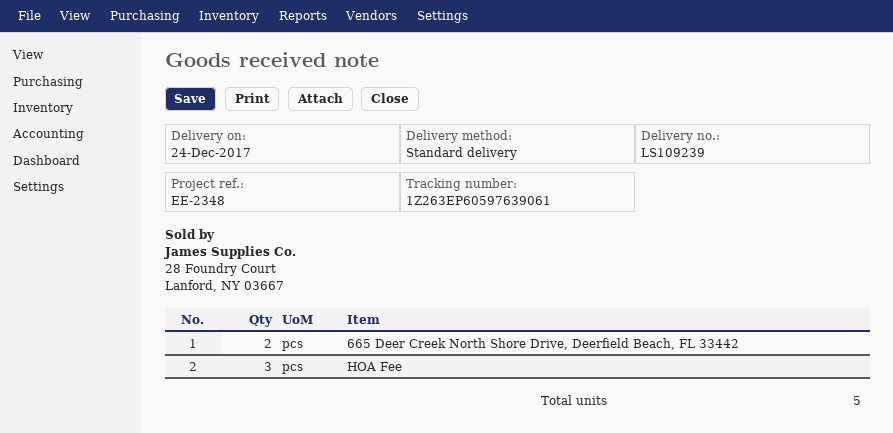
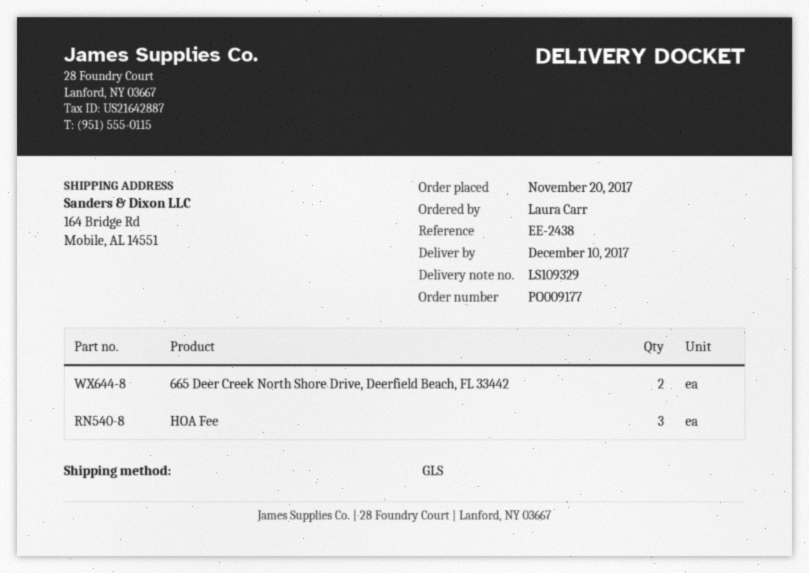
delivery note number: LS109239 -> LS109329
delivery date: 2017-12-24 -> 2017-12-10
reference: EE-2348 -> EE-2438
shipping method: standard -> GLS

